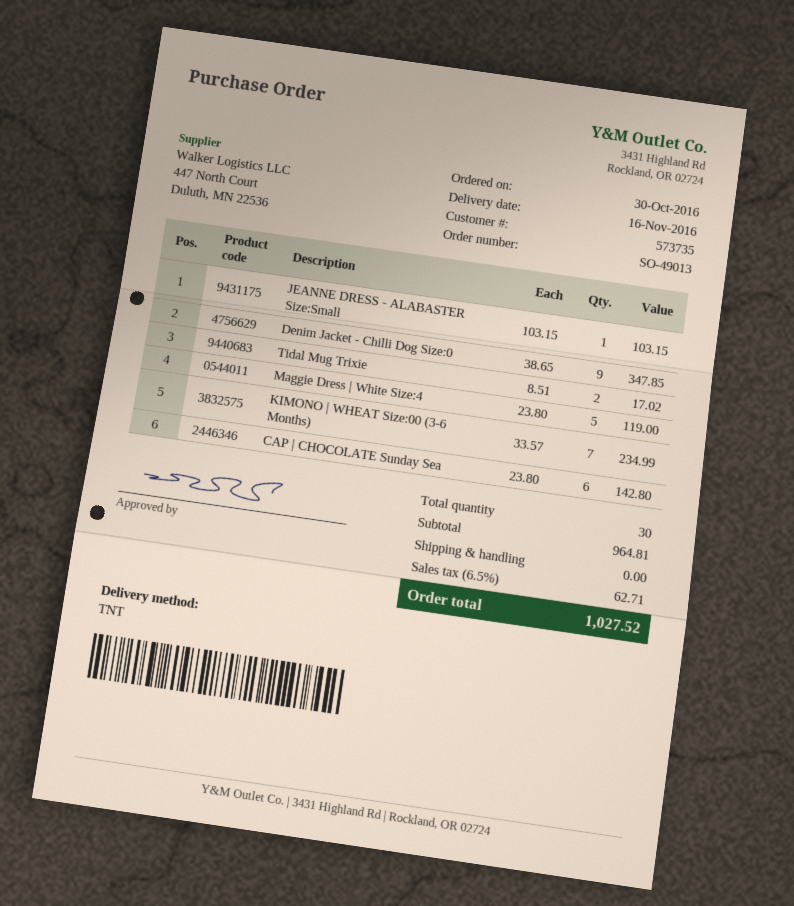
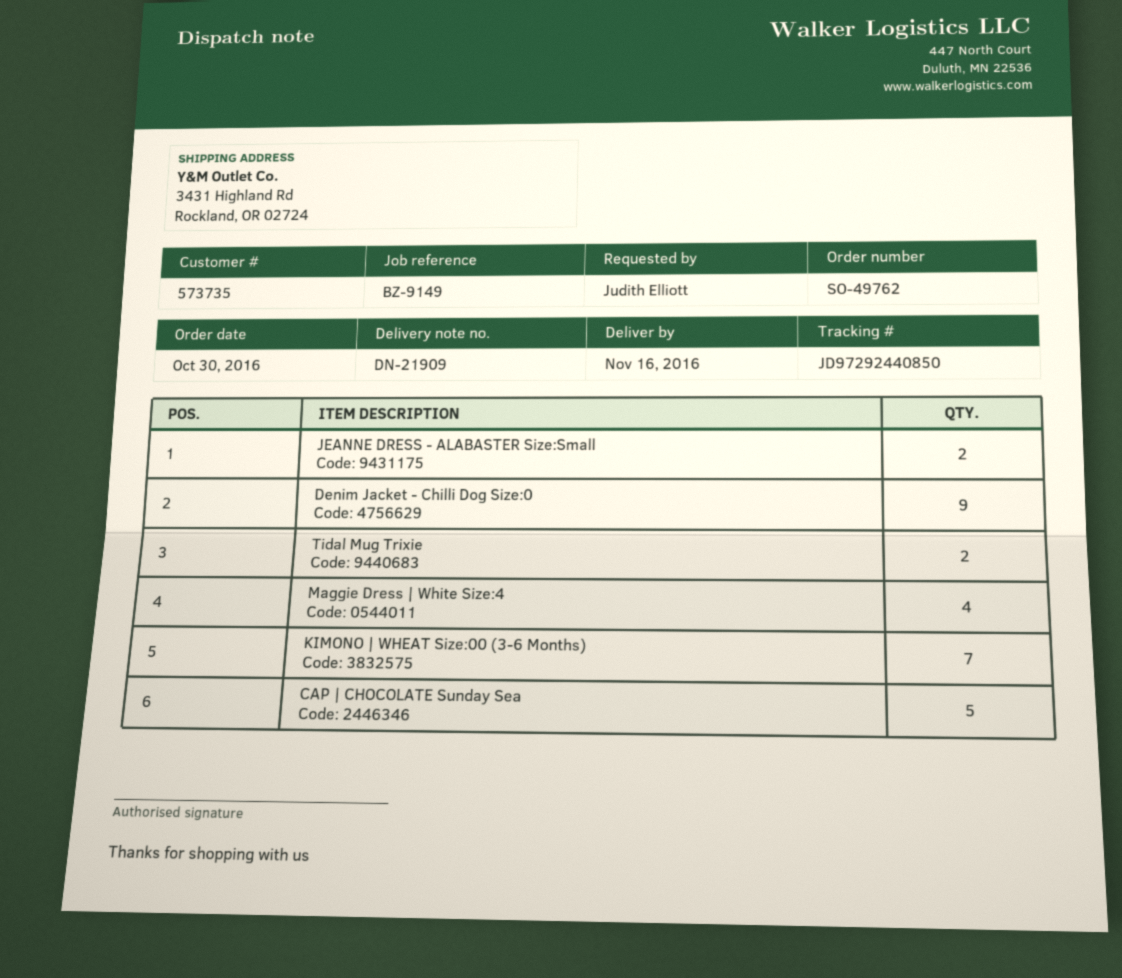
order number: SO-49013 -> SO-49762
JEANNE DRESS - ALABASTER Size:Small: 1 -> 2
Maggie Dress | White Size:4: 5 -> 4
CAP | CHOCOLATE Sunday Sea: 6 -> 5

